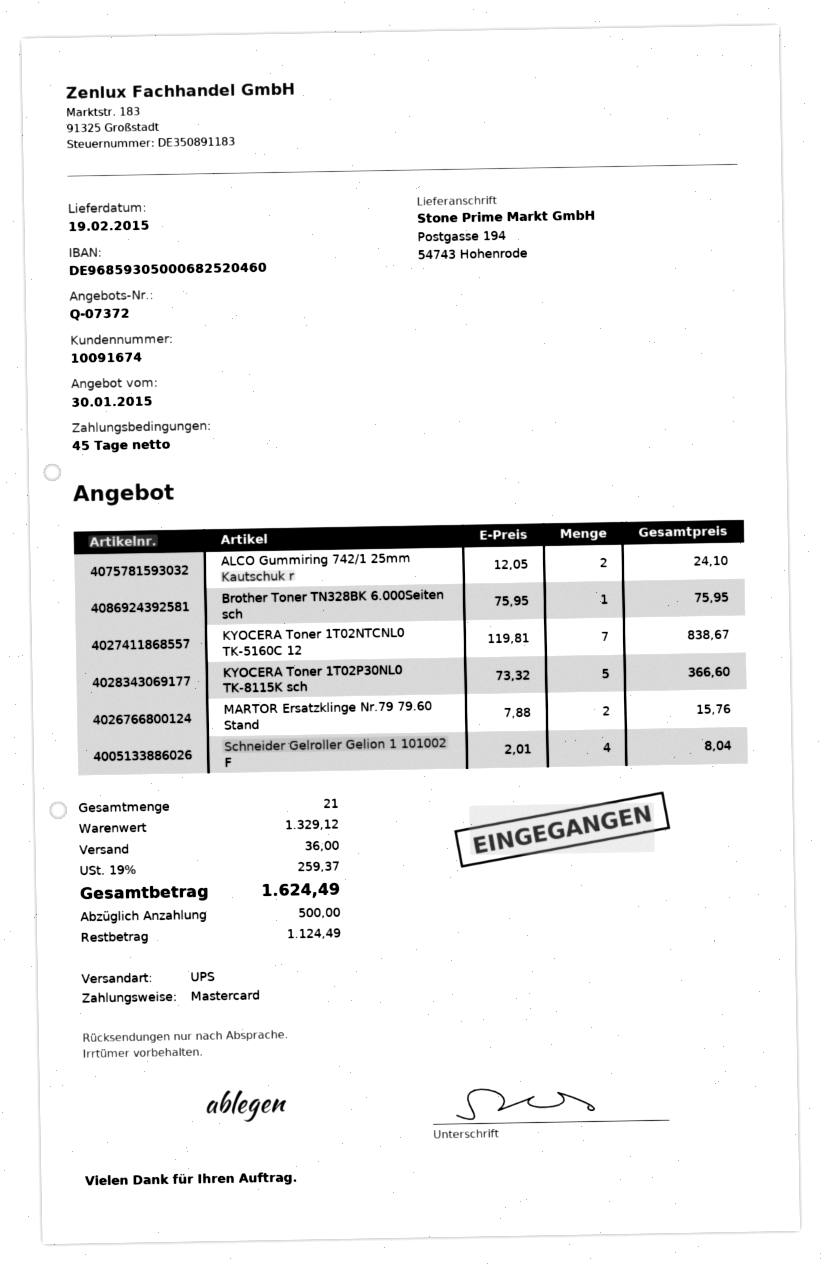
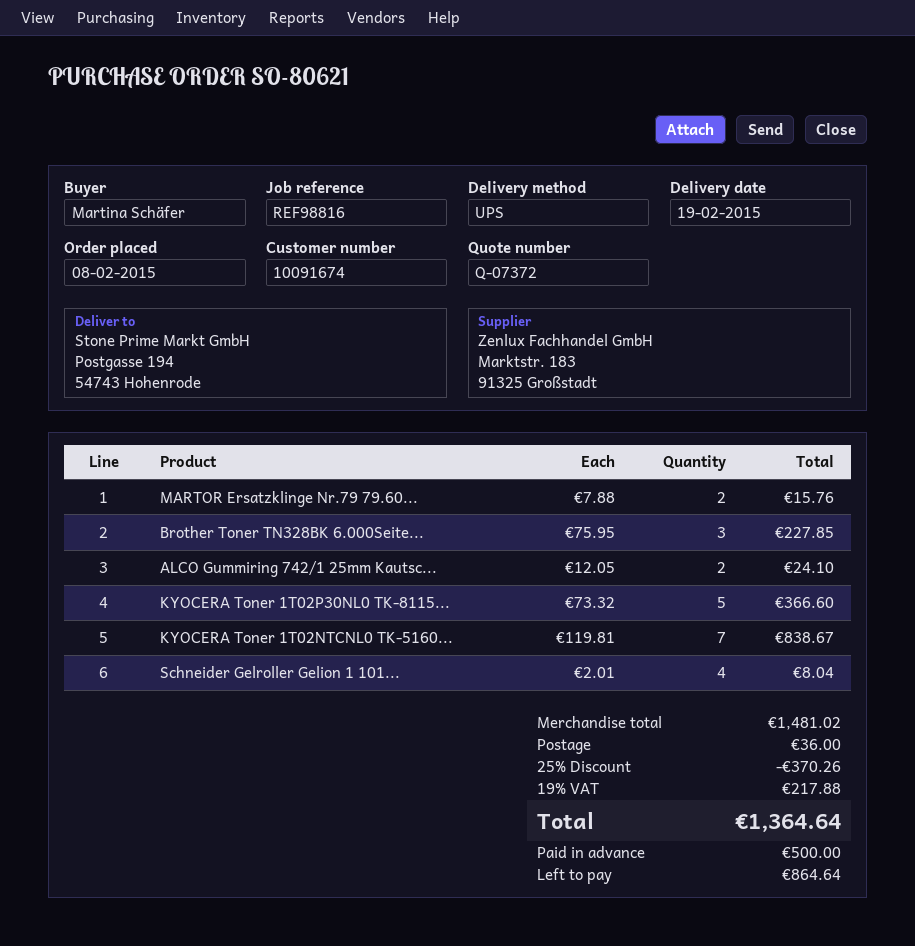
Brother Toner TN328BK 6.000Seiten sch: 1 x 75.95 = 75.95 -> 3 x 75.95 = 227.85
subtotal: 1329.12 -> 1481.02
discount: none -> 25% = 370.26
tax: 19% = 259.37 -> 19% = 217.88
total: 1624.49 -> 1364.64
balance: 1124.49 -> 864.64

